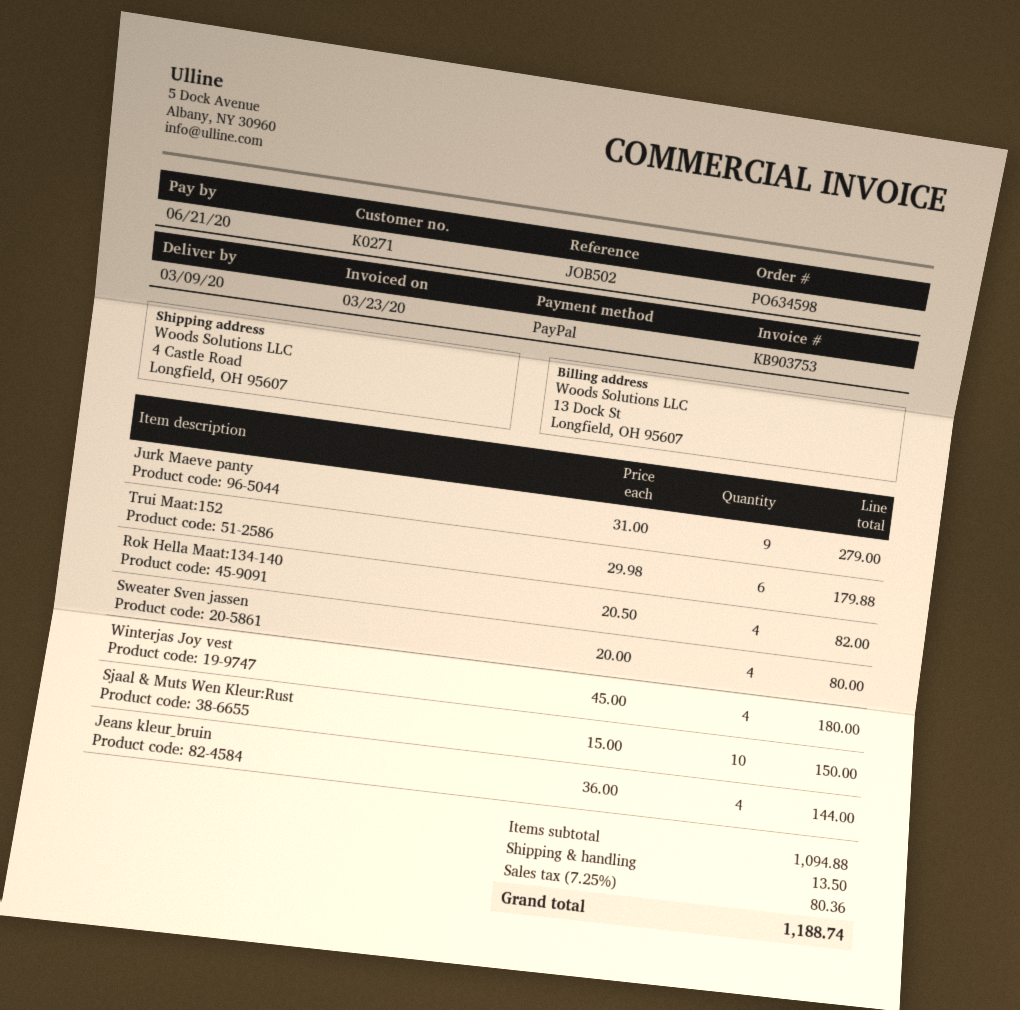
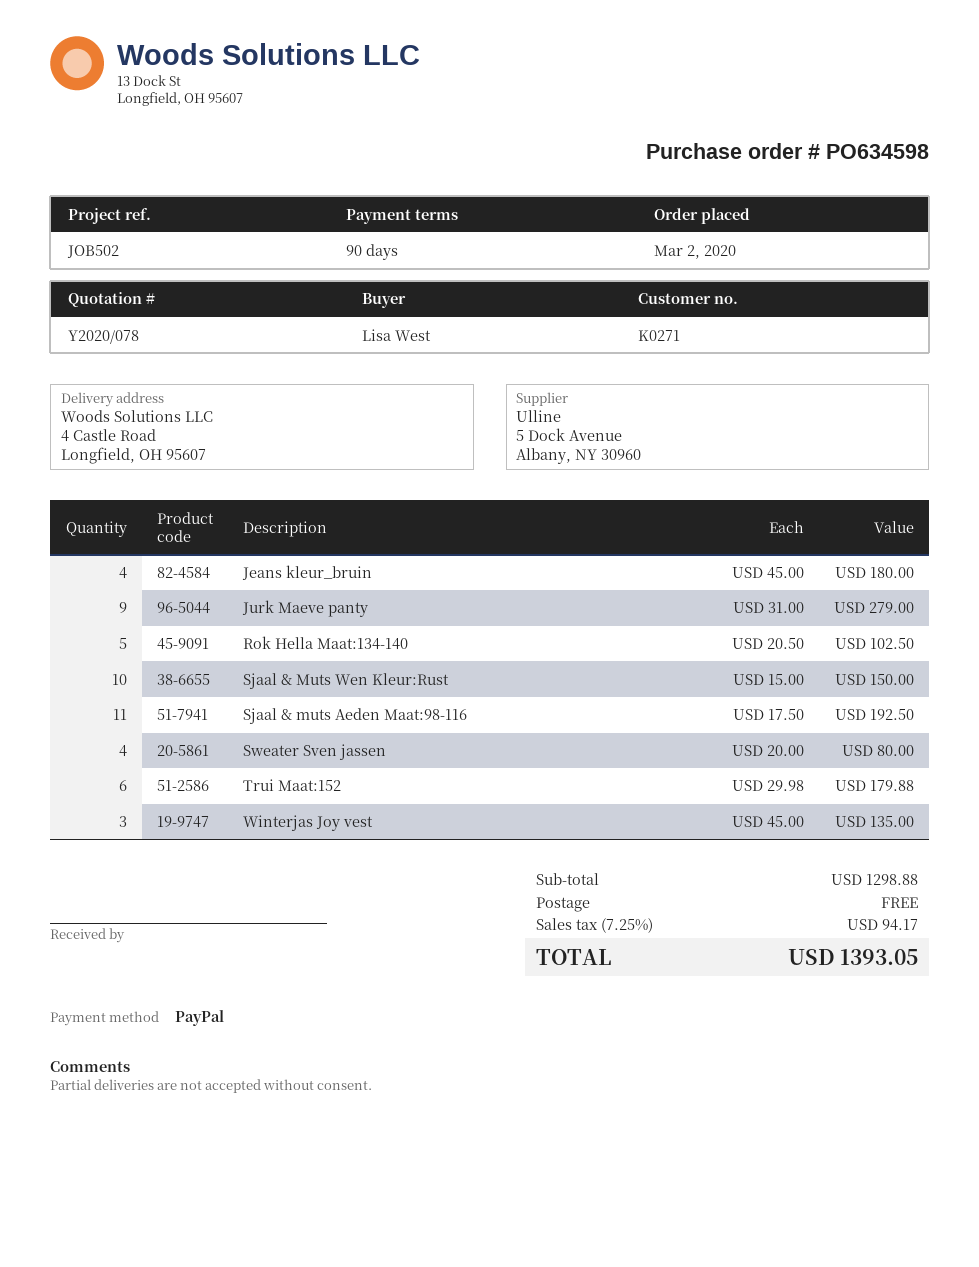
Rok Hella Maat:134-140: 4 x 20.50 = 82.00 -> 5 x 20.50 = 102.50
Winterjas Joy vest: 4 x 45.00 = 180.00 -> 3 x 45.00 = 135.00
Jeans kleur_bruin: 4 x 36.00 = 144.00 -> 4 x 45.00 = 180.00
Sjaal & muts Aeden Maat:98-116: none -> 11 x 17.50 = 192.50
subtotal: 1094.88 -> 1298.88
shipping: 13.50 -> 0.00
tax: 7.25% = 80.36 -> 7.25% = 94.17
total: 1188.74 -> 1393.05

